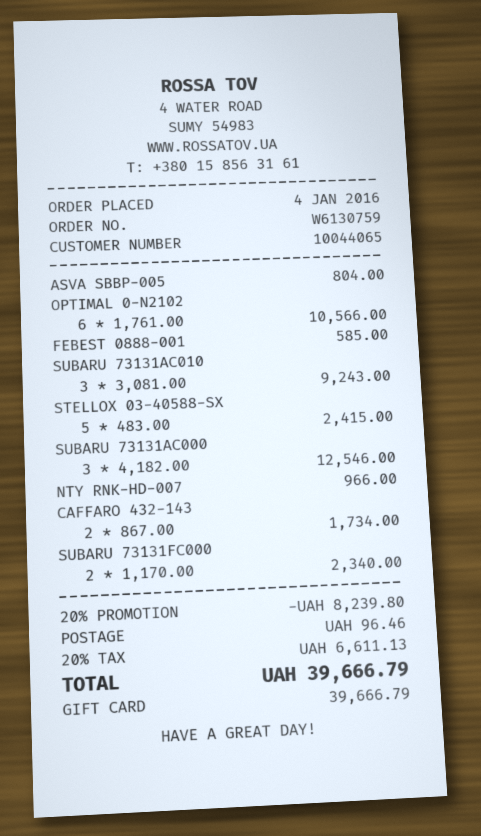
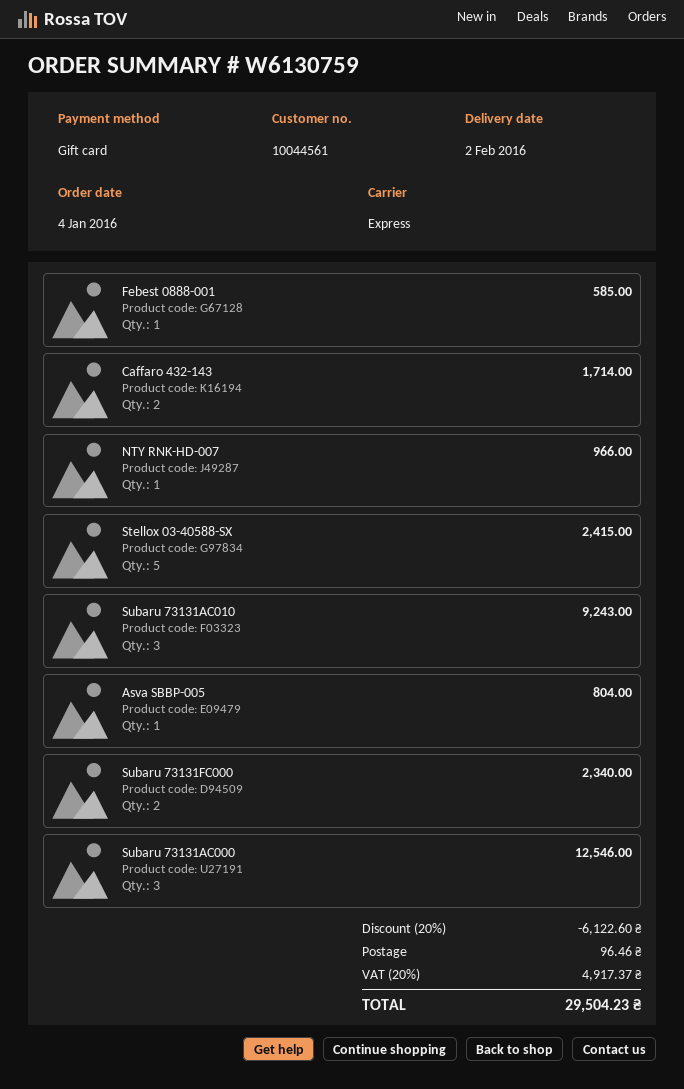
customer number: 10044065 -> 10044561
OPTIMAL 0-N2102: 6 for 10566.00 -> none
CAFFARO 432-143: 2 for 1734.00 -> 2 for 1714.00
discount: 20% = 8239.80 -> 20% = 6122.60
tax: 20% = 6611.13 -> 20% = 4917.37
total: 39666.79 -> 29504.23

